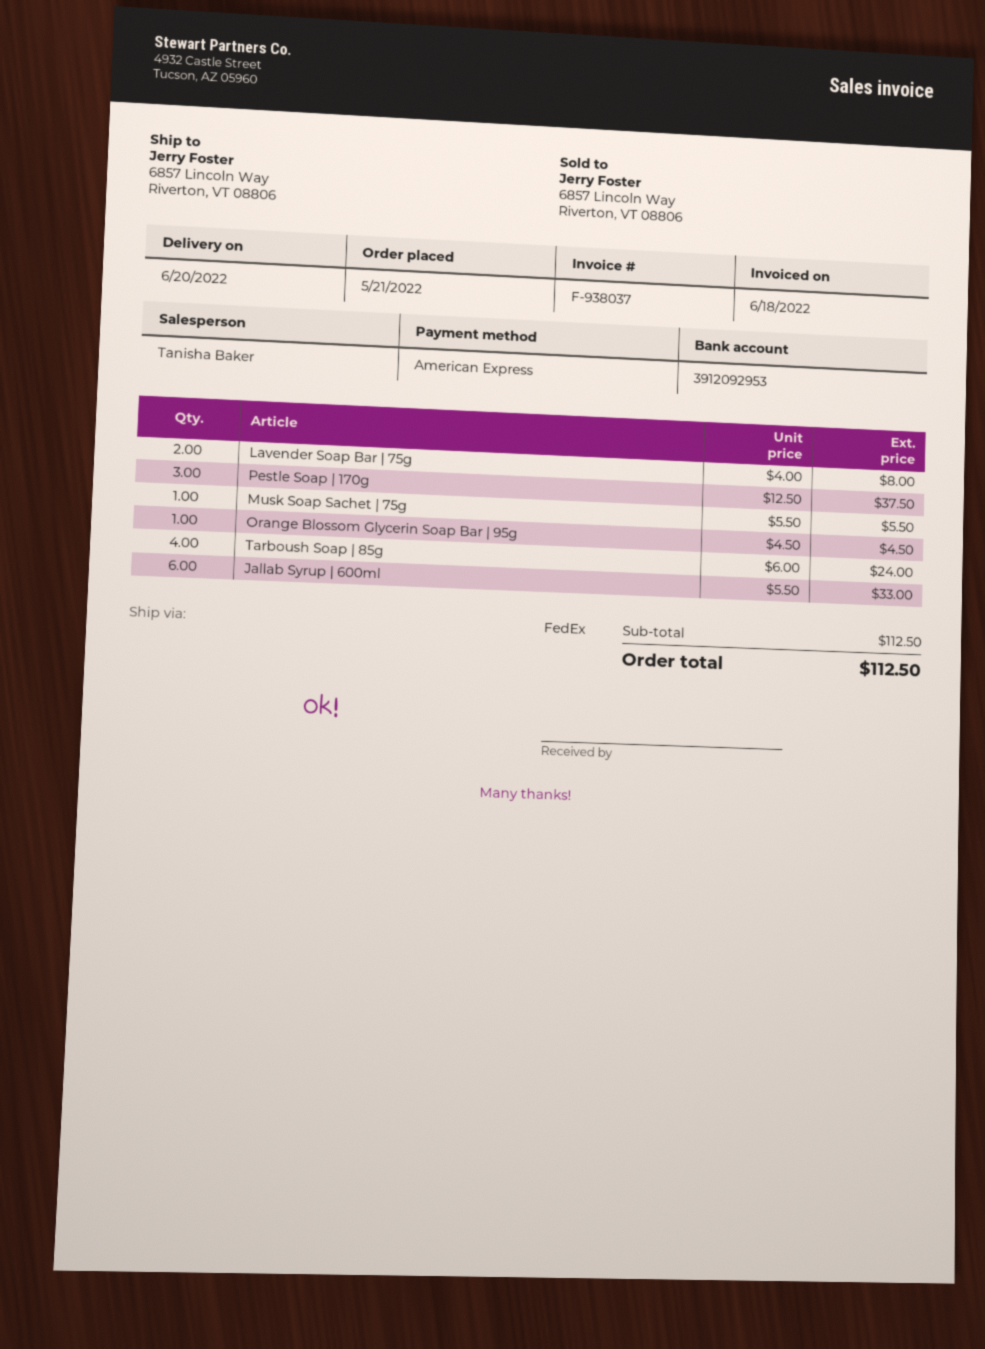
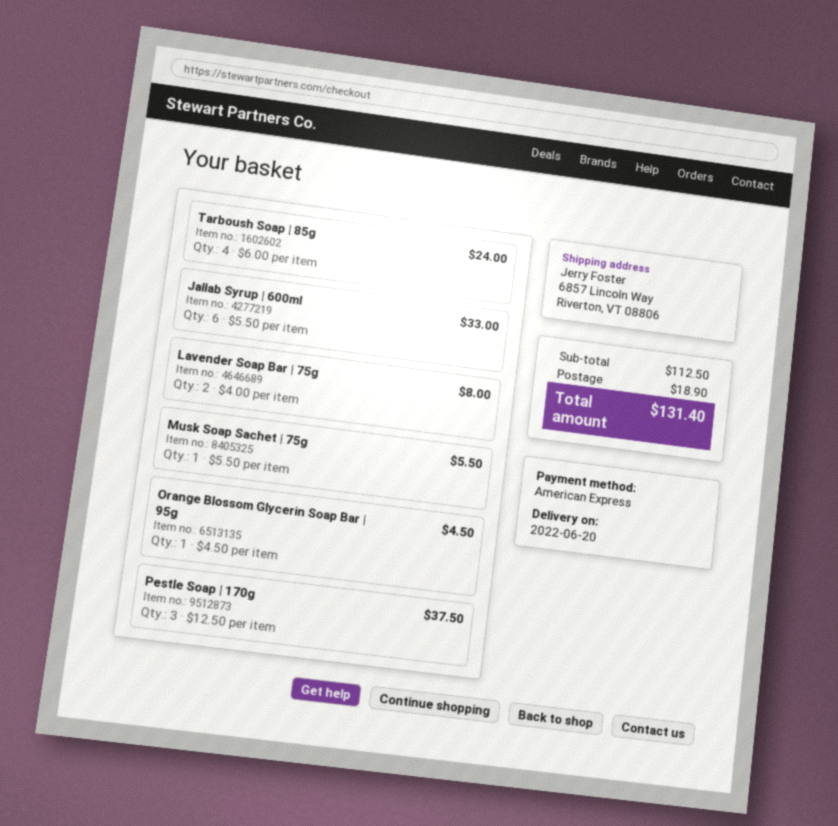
shipping: none -> 18.90
total: 112.50 -> 131.40

